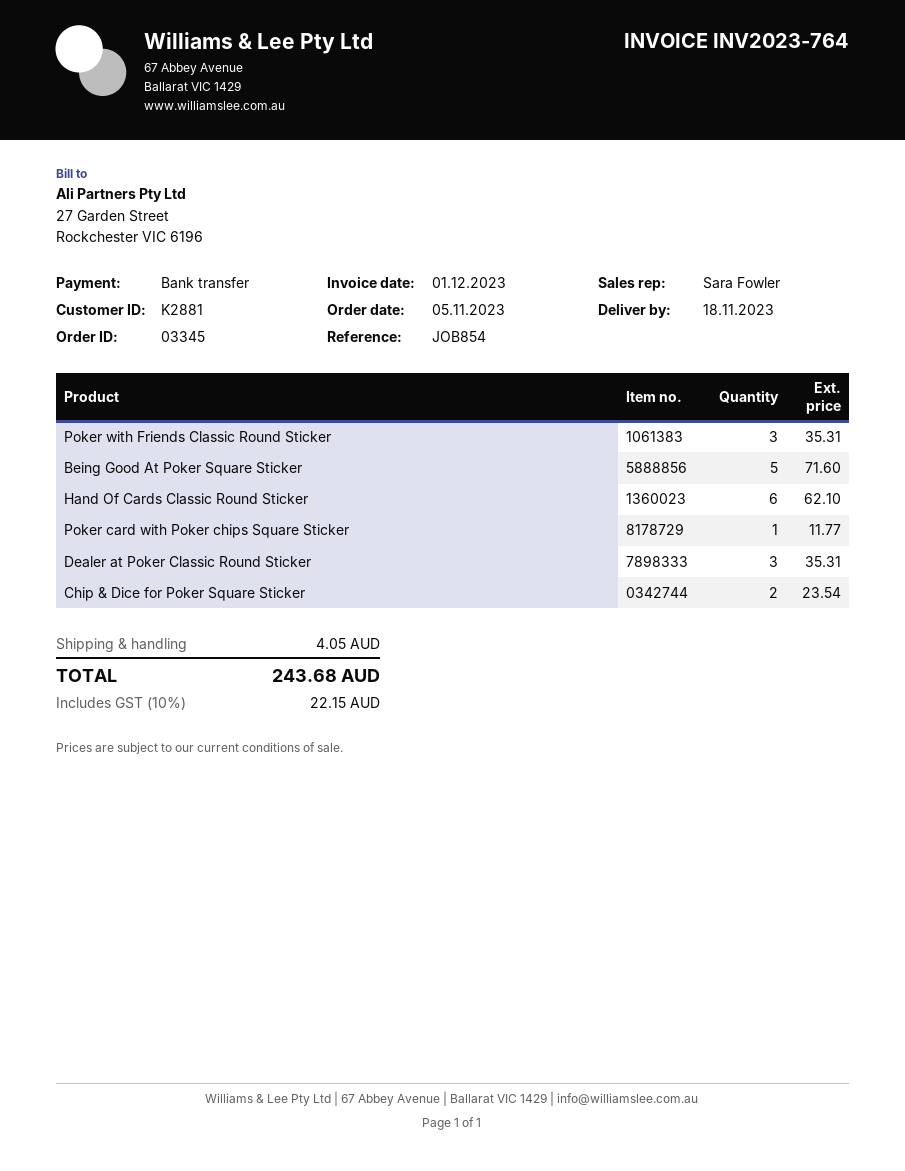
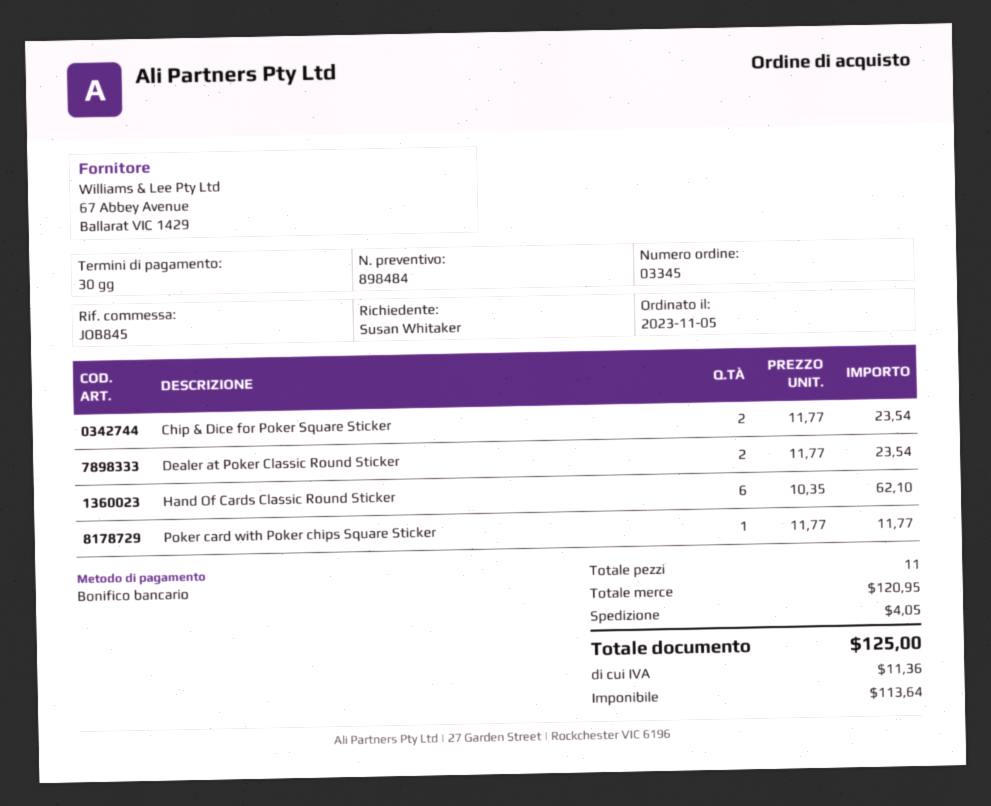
reference: JOB854 -> JOB845
Poker with Friends Classic Round Sticker: 3 for 35.31 -> none
Being Good At Poker Square Sticker: 5 for 71.60 -> none
Dealer at Poker Classic Round Sticker: 3 for 35.31 -> 2 for 23.54
tax: 22.15 -> 11.36
total: 243.68 -> 125.00

